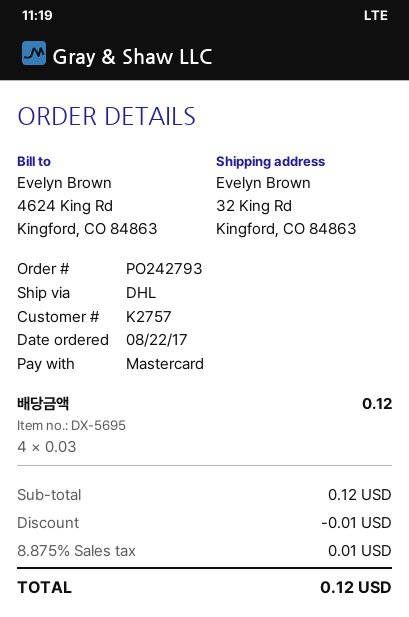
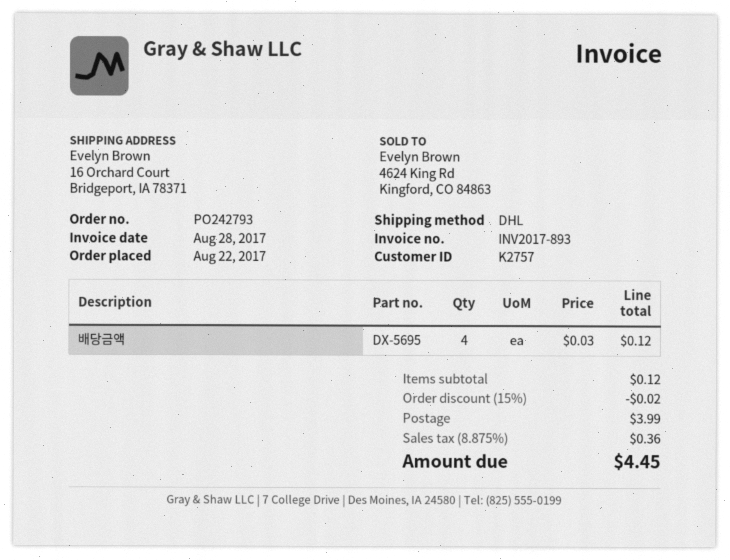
ship to: 32 King Rd, Kingford, CO 84863 -> 16 Orchard Court, Bridgeport, IA 78371
discount: 0.01 -> 0.02
shipping: none -> 3.99
tax: 8.875% = 0.01 -> 8.875% = 0.36
total: 0.12 -> 4.45

